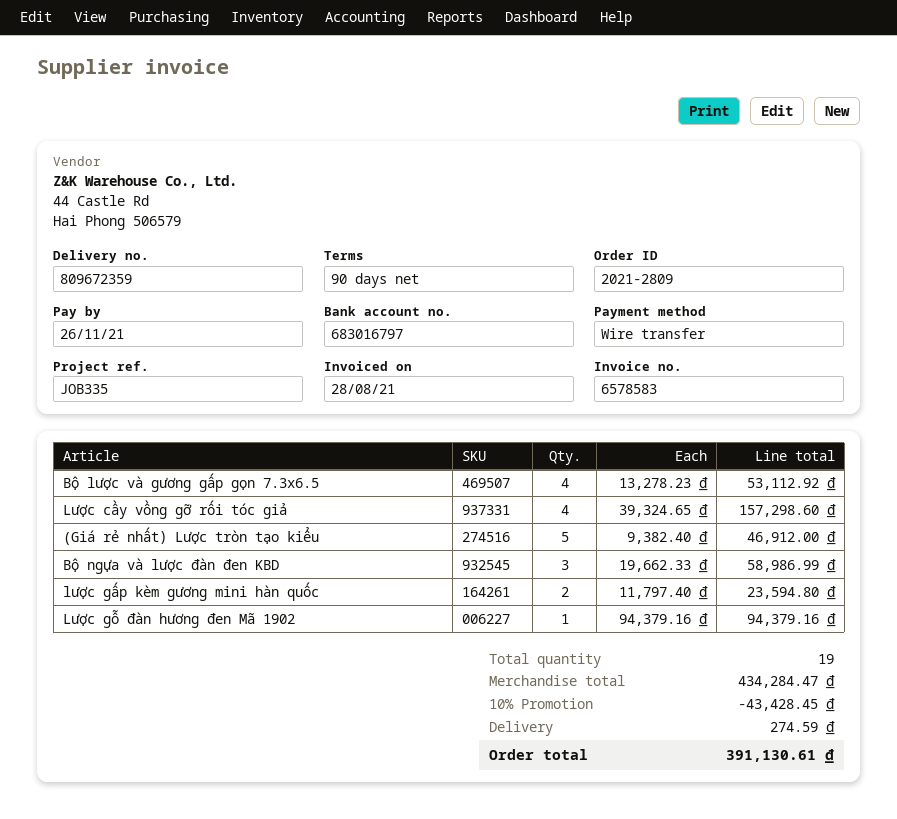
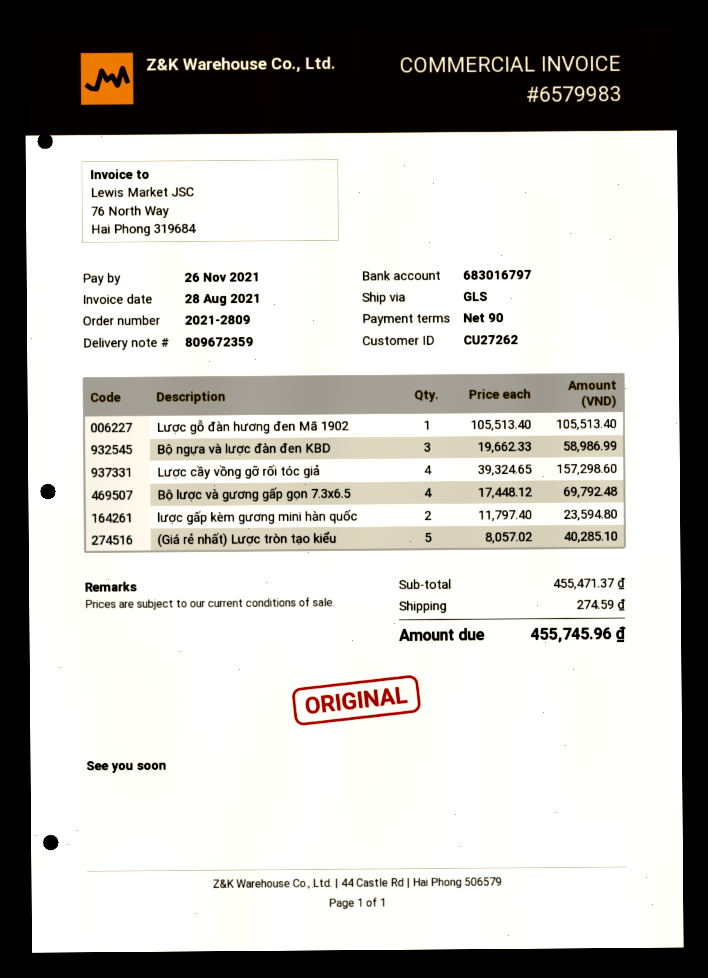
invoice number: 6578583 -> 6579983
Bộ lược và gương gấp gọn 7.3x6.5: 4 x 13278.23 = 53112.92 -> 4 x 17448.12 = 69792.48
(Giá rẻ nhất) Lược tròn tạo kiểu: 5 x 9382.40 = 46912.00 -> 5 x 8057.02 = 40285.10
Lược gỗ đàn hương đen Mã 1902: 1 x 94379.16 = 94379.16 -> 1 x 105513.40 = 105513.40
subtotal: 434284.47 -> 455471.37
discount: 10% = 43428.45 -> none
total: 391130.61 -> 455745.96

